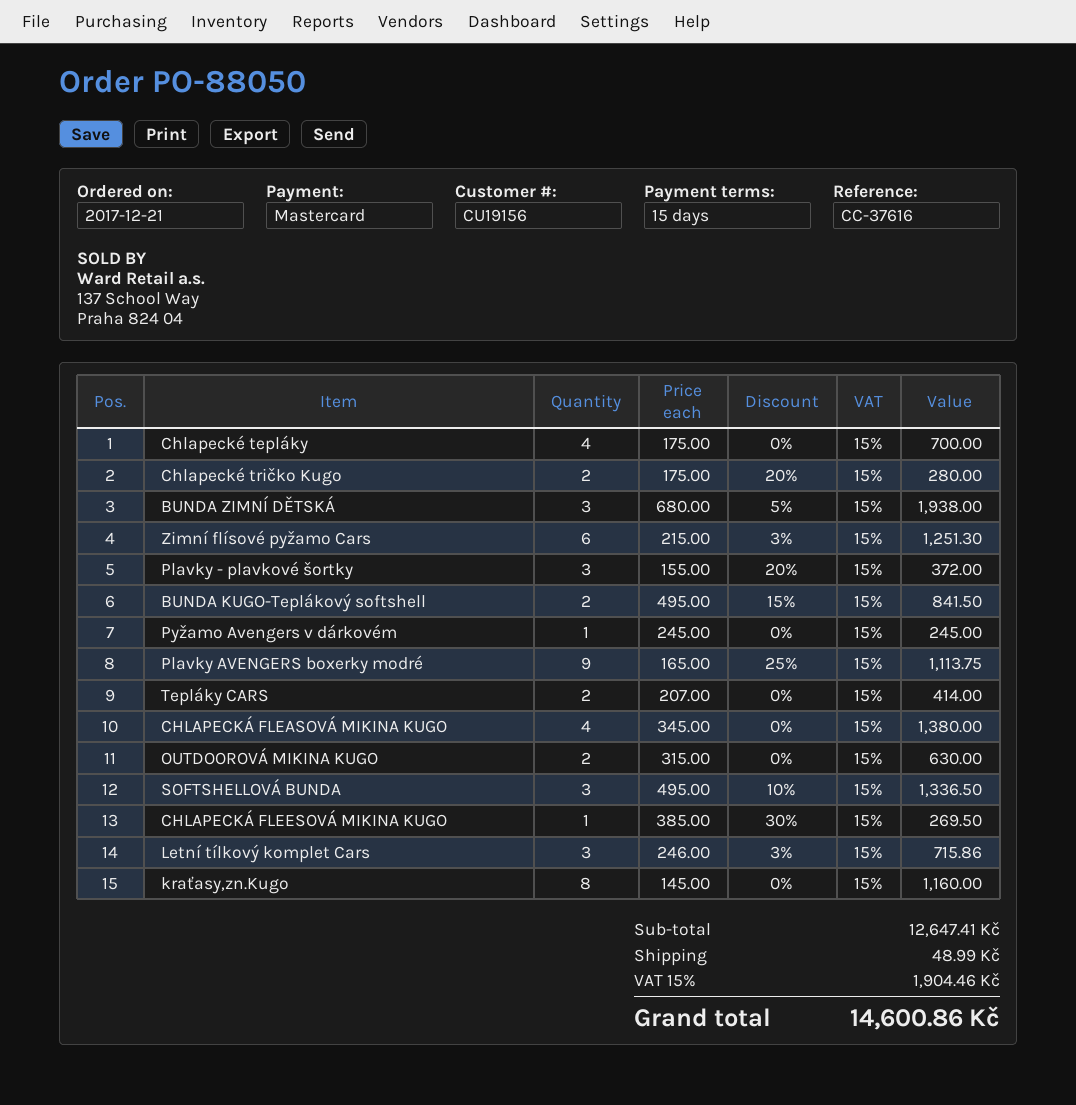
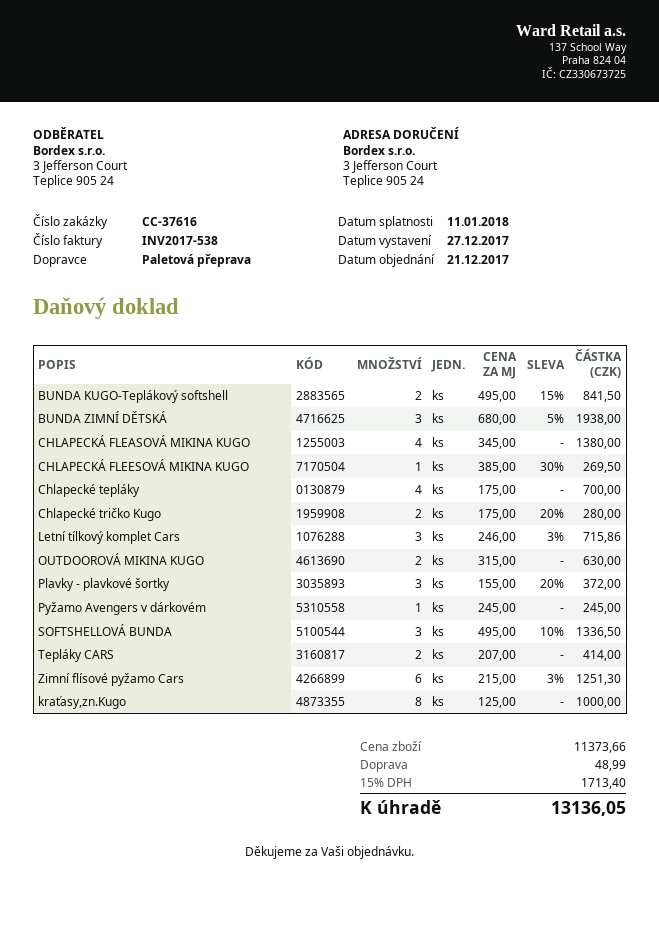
Plavky AVENGERS boxerky modré: 9 x 165.00 - 25% = 1113.75 -> none
kraťasy,zn.Kugo: 8 x 145.00 = 1160.00 -> 8 x 125.00 = 1000.00
subtotal: 12647.41 -> 11373.66
tax: 15% = 1904.46 -> 15% = 1713.40
total: 14600.86 -> 13136.05

